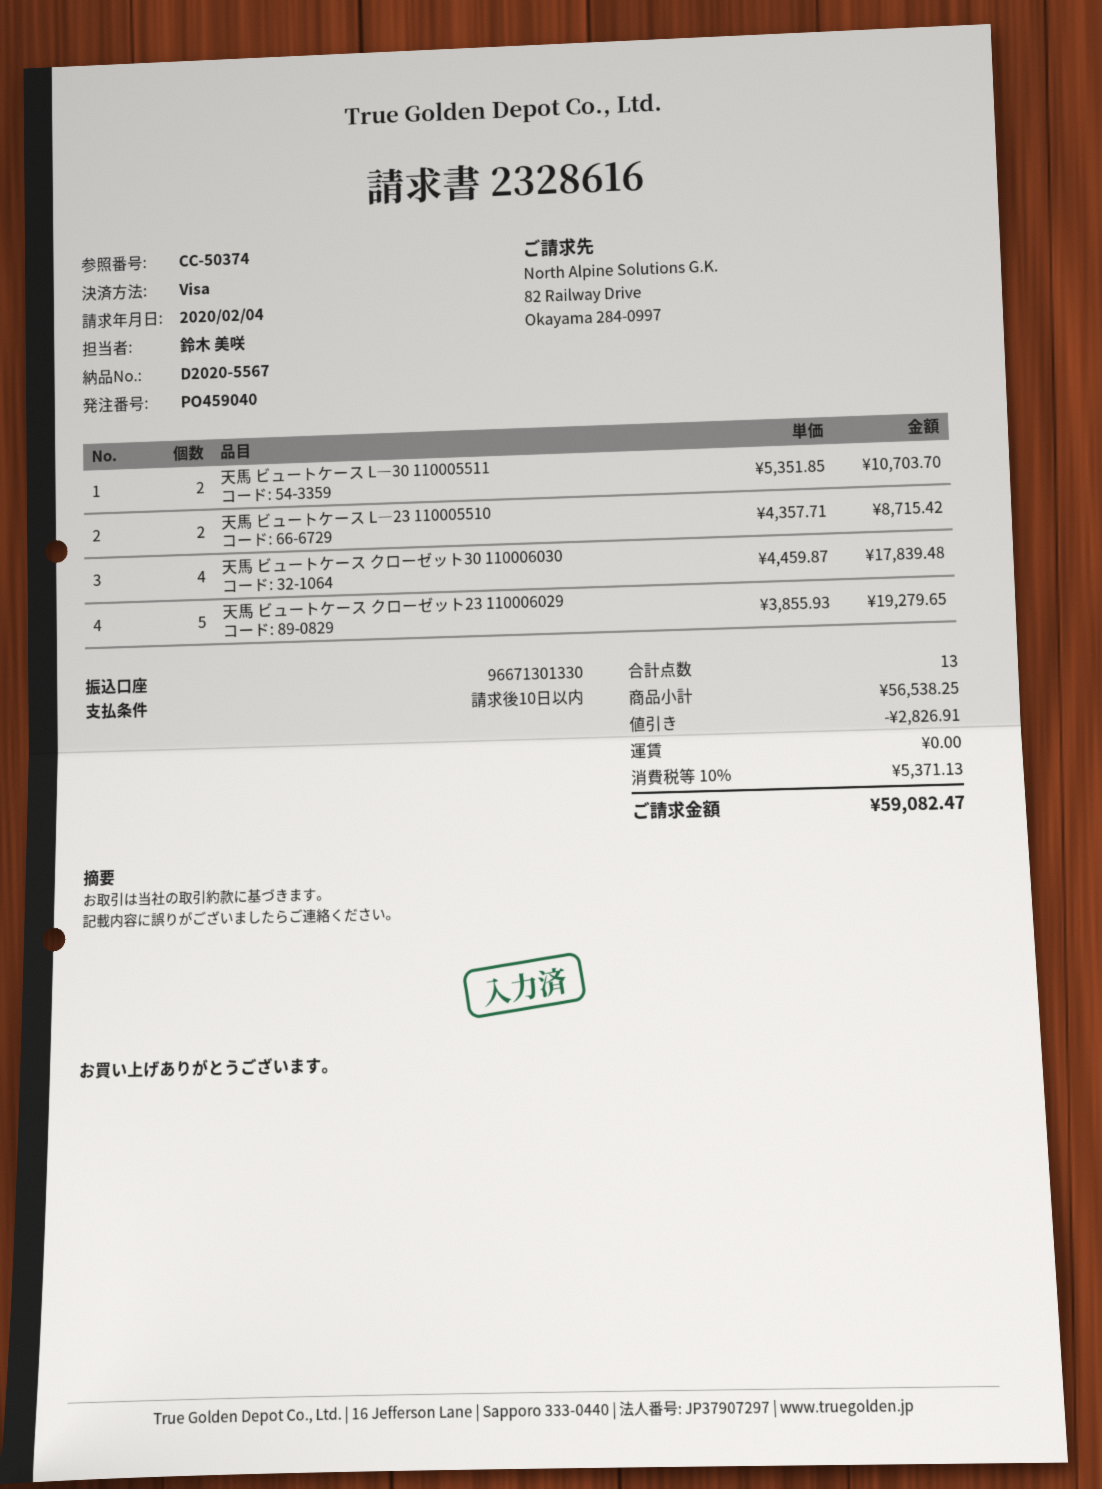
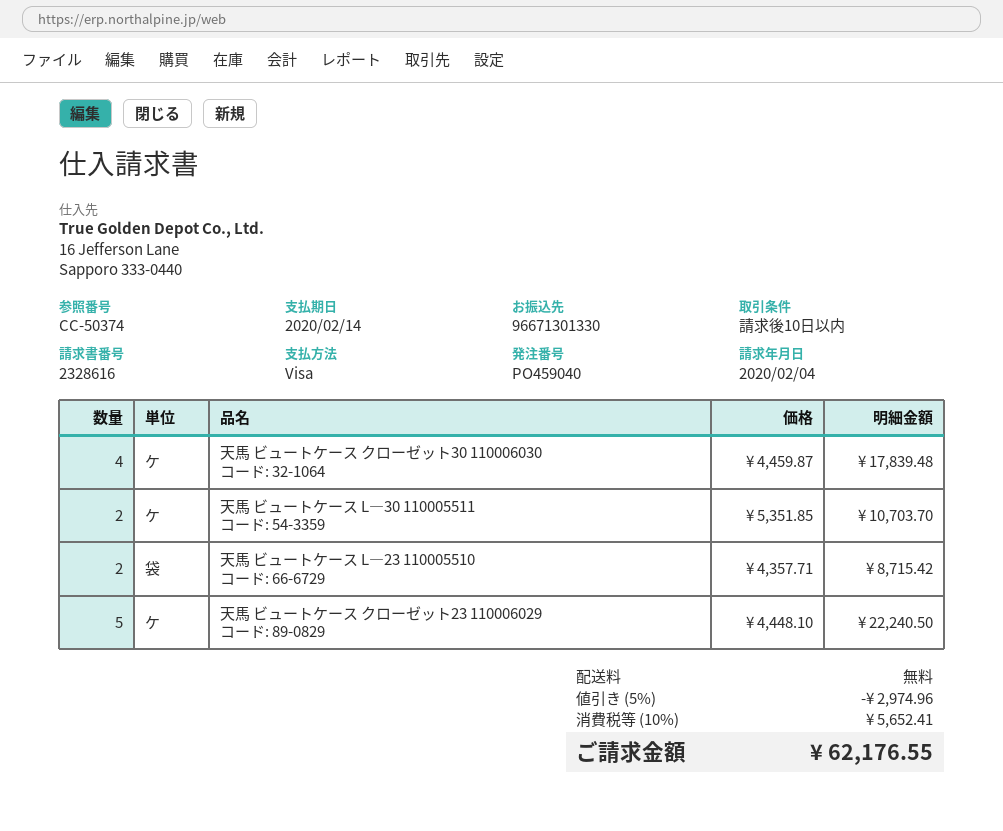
天馬 ビュートケース クローゼット23 110006029: 5 x 3855.93 = 19279.65 -> 5 x 4448.10 = 22240.50
discount: 2826.91 -> 2974.96
tax: 10% = 5371.13 -> 10% = 5652.41
total: 59082.47 -> 62176.55

